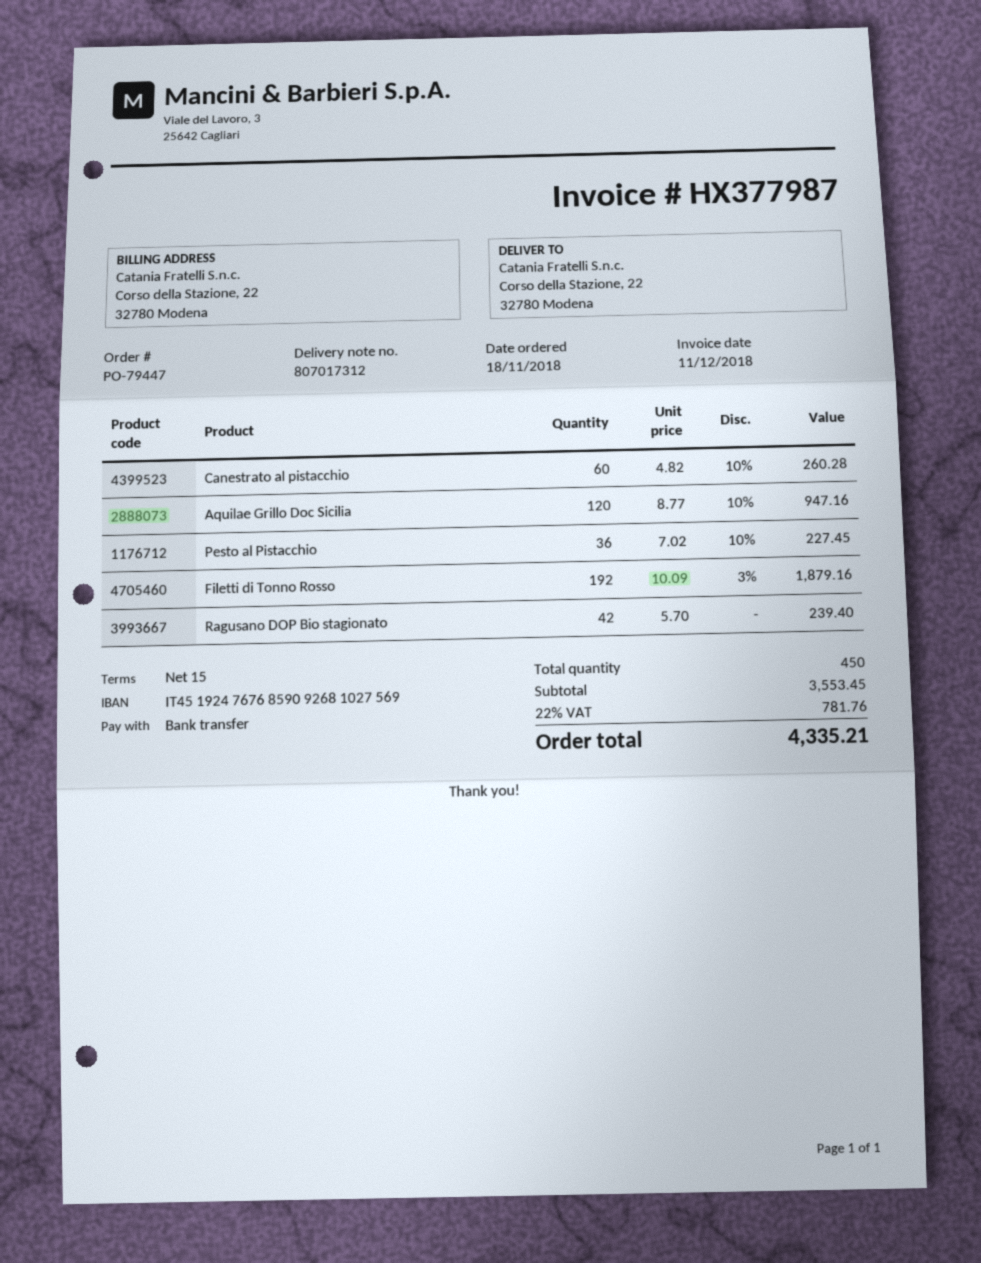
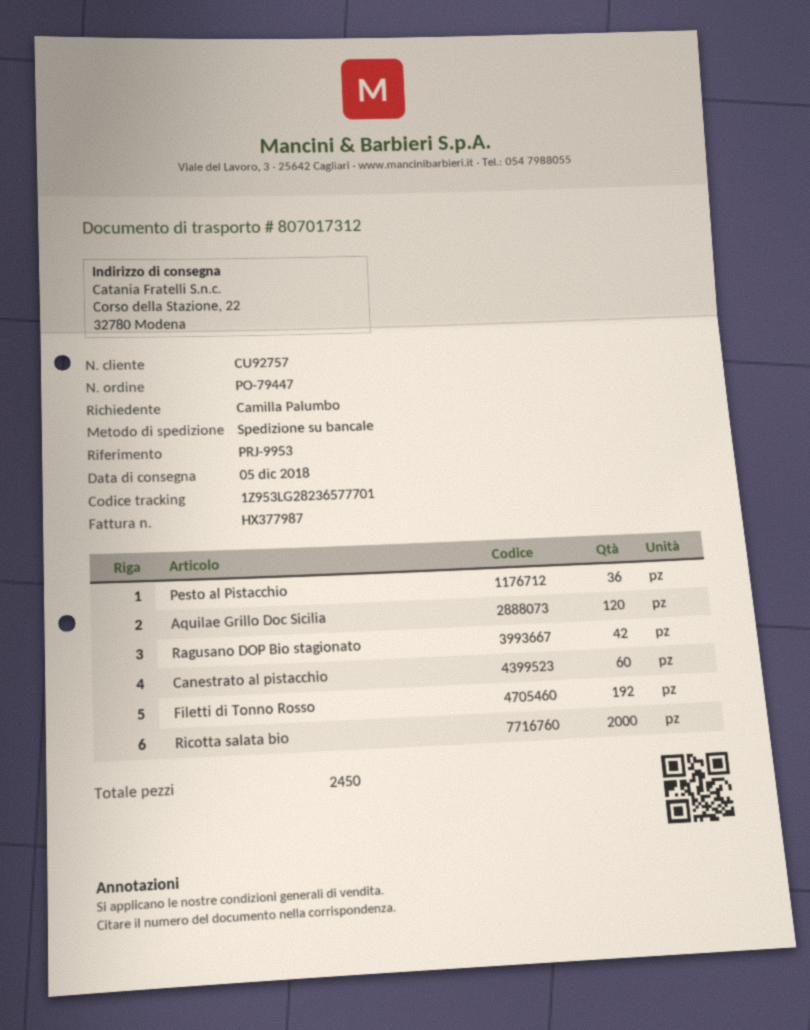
Ricotta salata bio: none -> 2000
total quantity: 450 -> 2450

